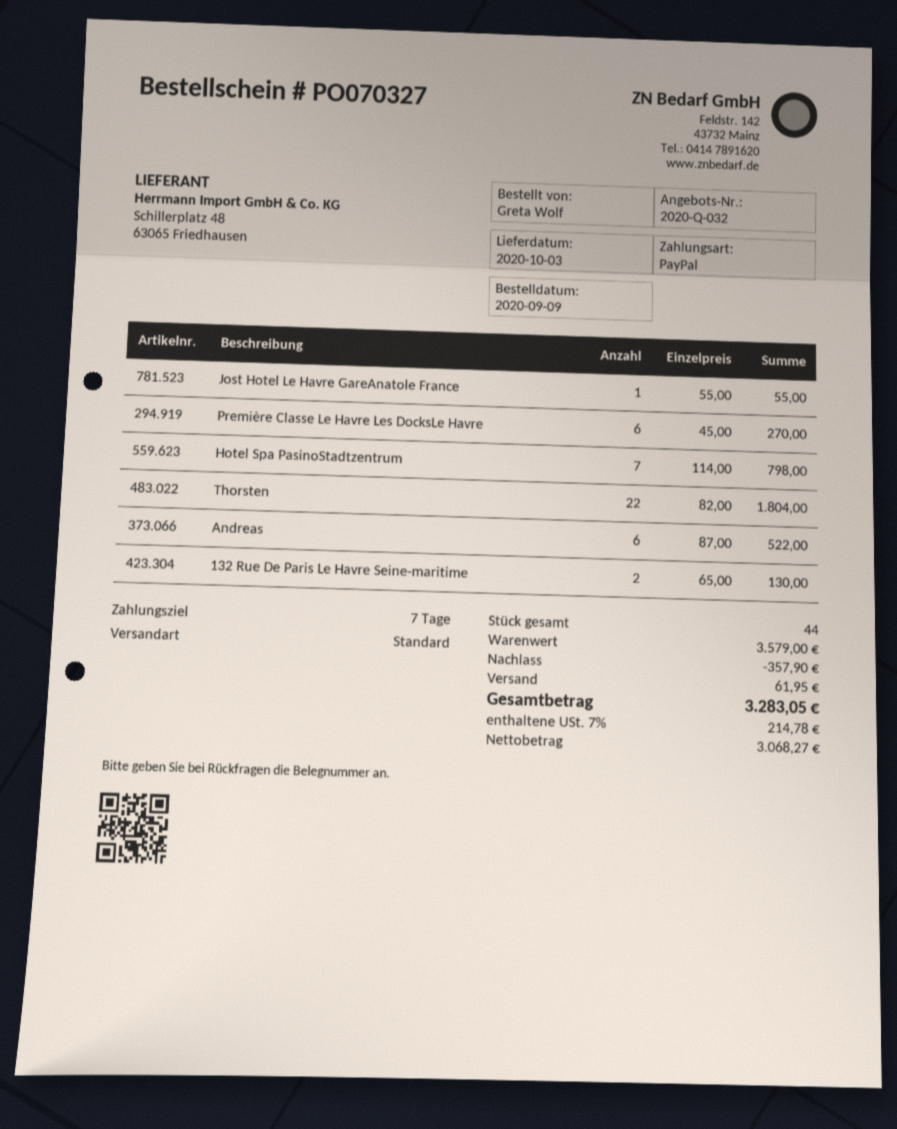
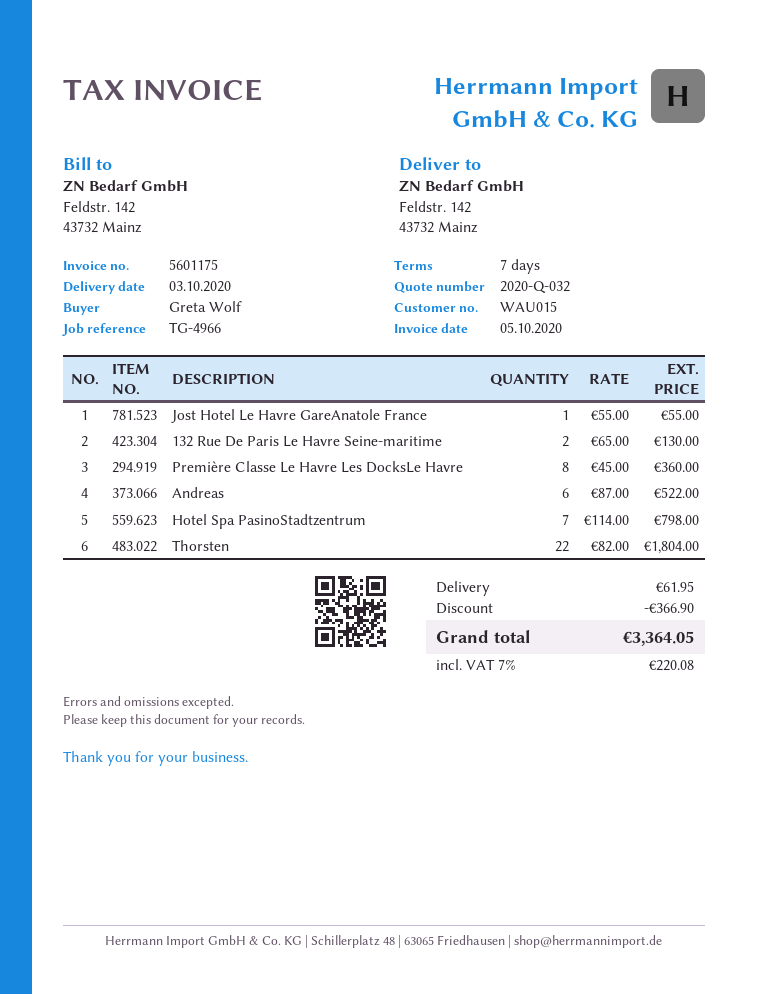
Première Classe Le Havre Les DocksLe Havre: 6 x 45.00 = 270.00 -> 8 x 45.00 = 360.00
discount: 357.90 -> 366.90
tax: 7% = 214.78 -> 7% = 220.08
total: 3283.05 -> 3364.05

